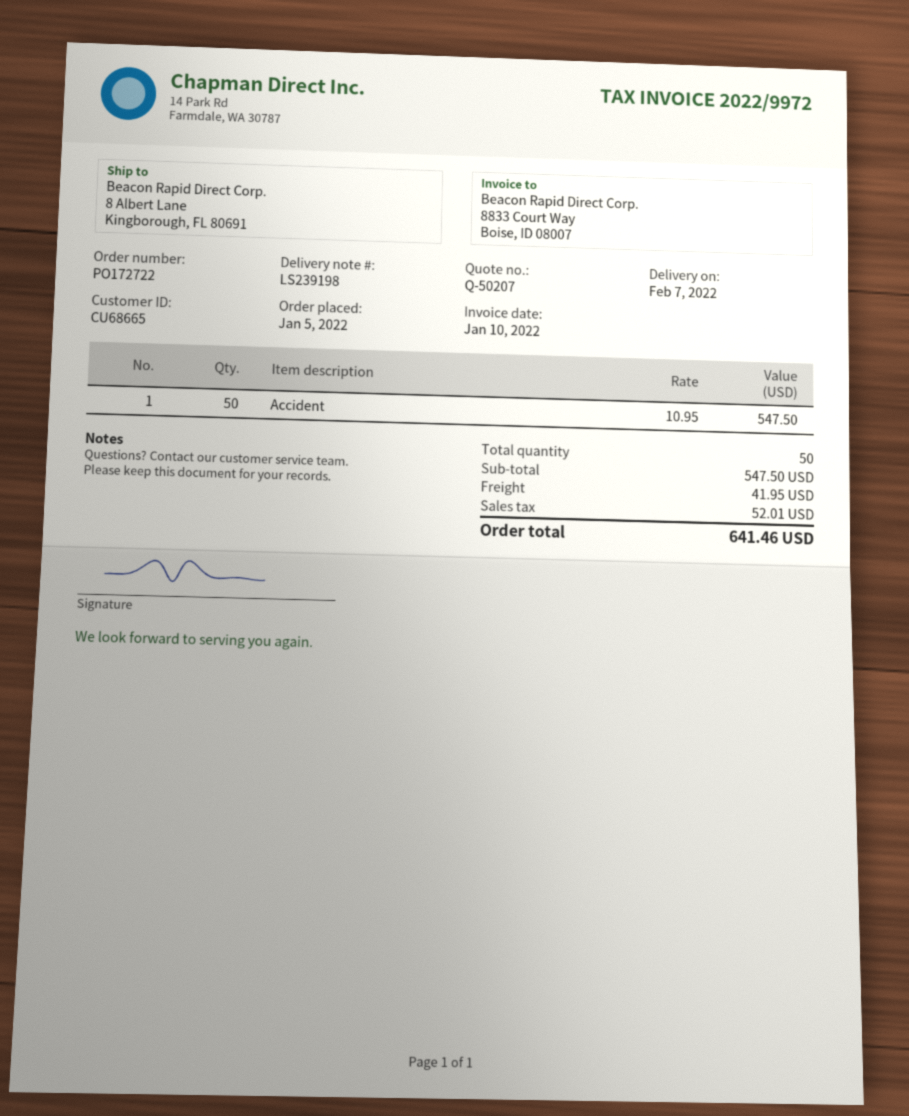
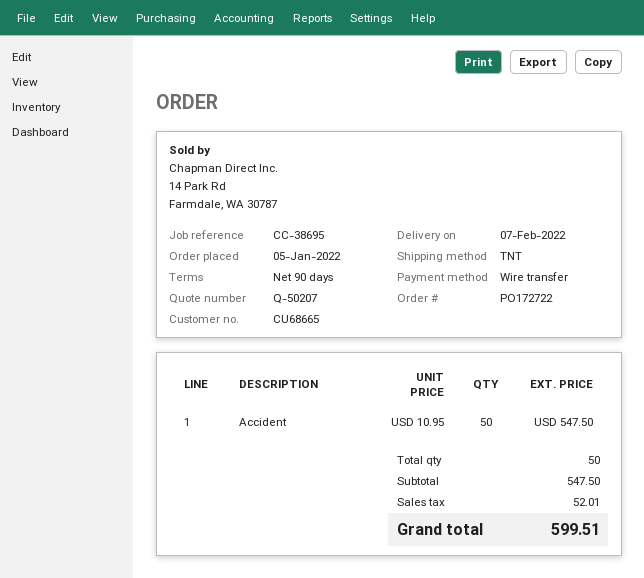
shipping: 41.95 -> none
total: 641.46 -> 599.51

